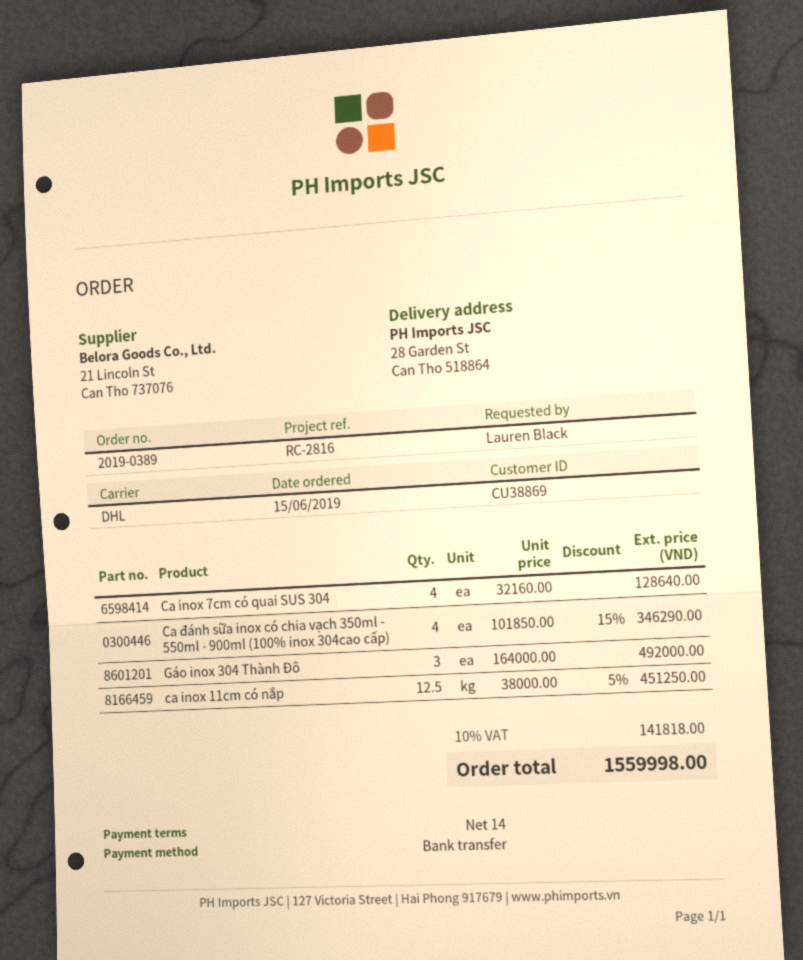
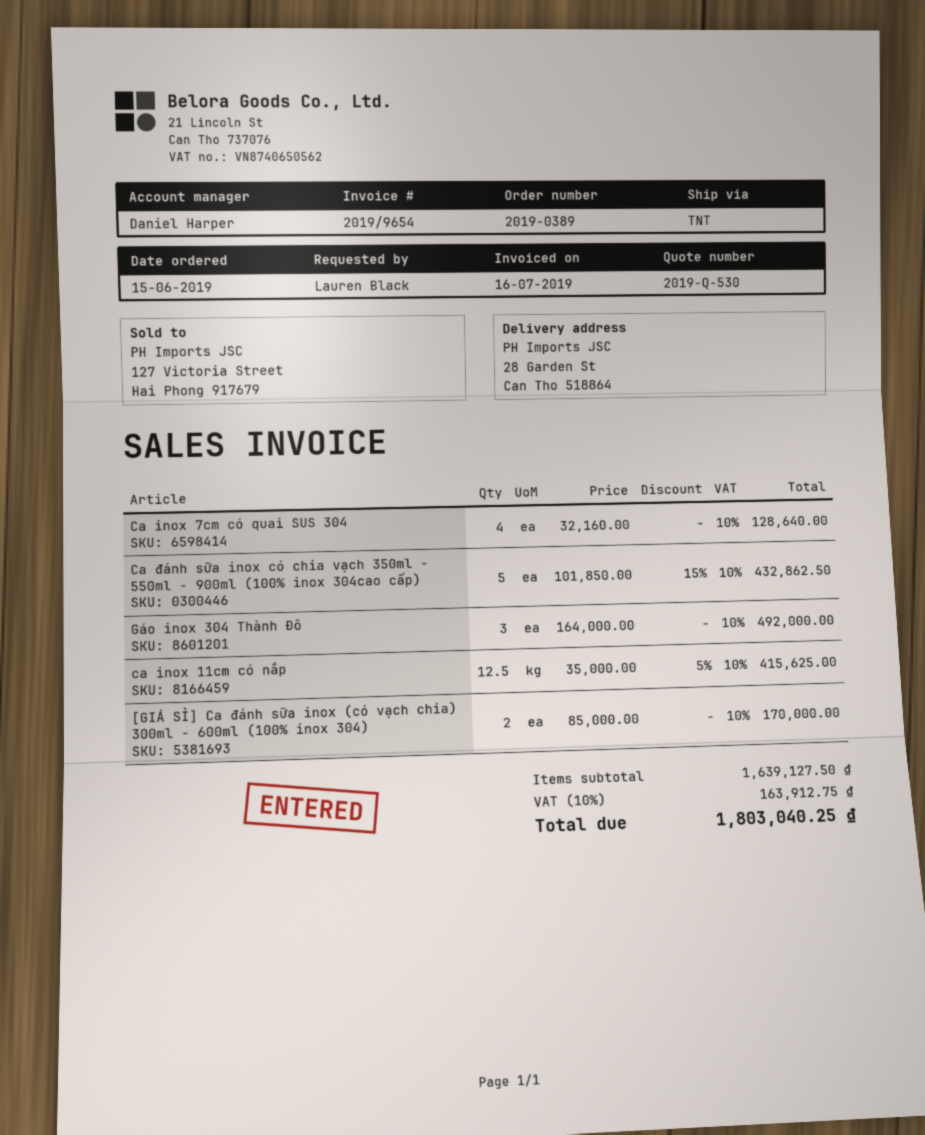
shipping method: DHL -> TNT
Ca đánh sữa inox có chia vạch 350ml - 550ml - 900ml (100% inox 304cao cấp): 4 x 101850.00 - 15% = 346290.00 -> 5 x 101850.00 - 15% = 432862.50
ca inox 11cm có nắp: 12.5 x 38000.00 - 5% = 451250.00 -> 12.5 x 35000.00 - 5% = 415625.00
[GIÁ SỈ] Ca đánh sữa inox (có vạch chia) 300ml - 600ml (100% inox 304): none -> 2 x 85000.00 = 170000.00
tax: 10% = 141818.00 -> 10% = 163912.75
total: 1559998.00 -> 1803040.25

